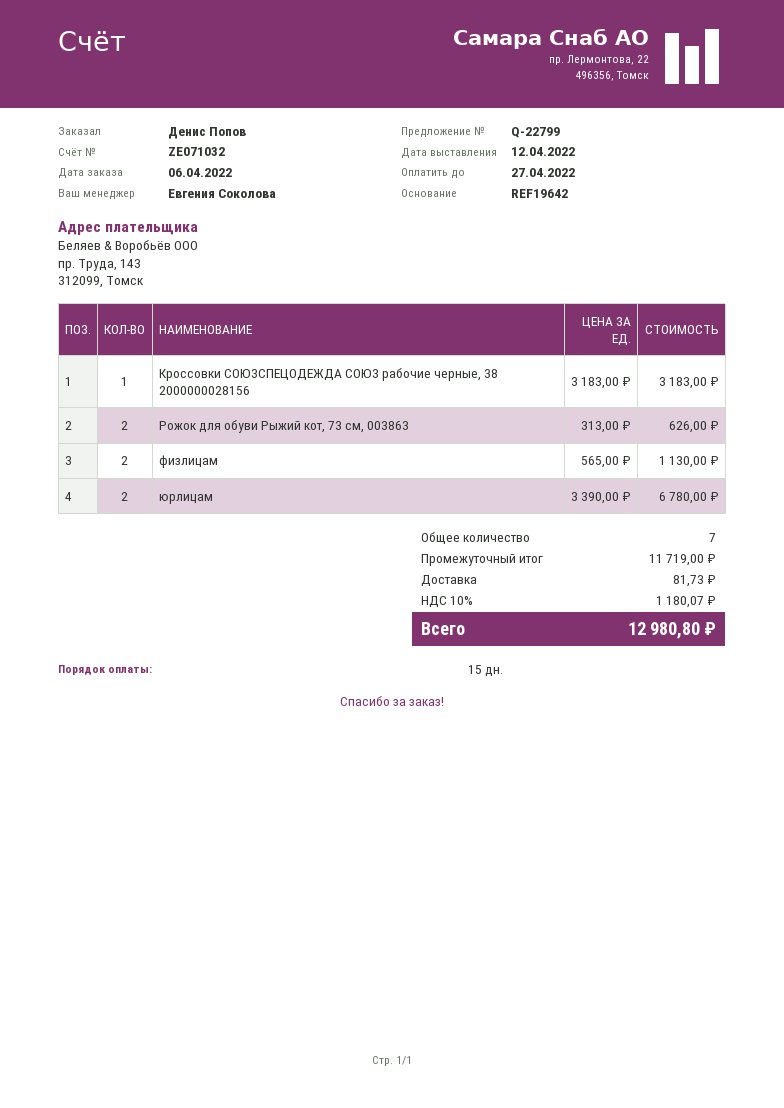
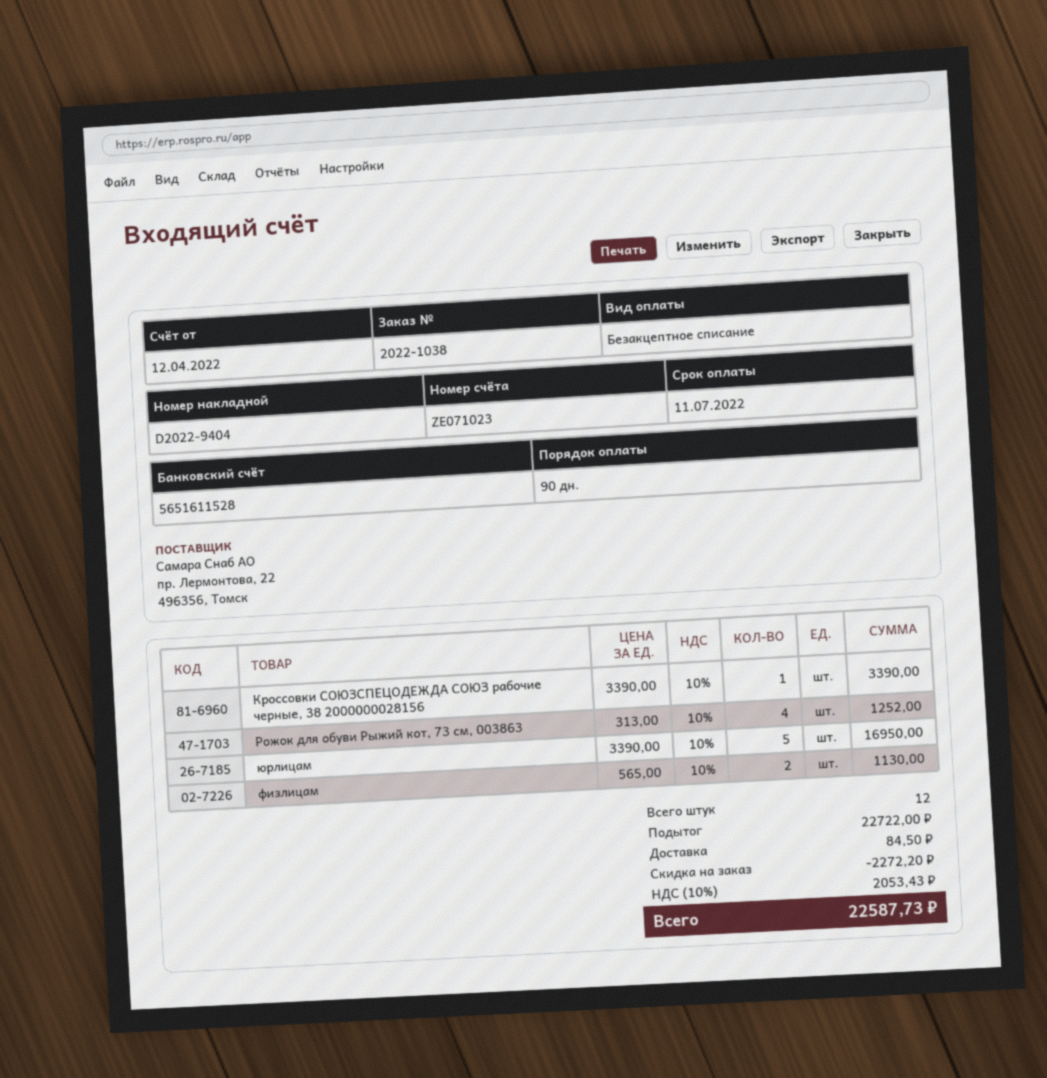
invoice number: ZE071032 -> ZE071023
payment terms: 15 days -> 90 days
due date: 2022-04-27 -> 2022-07-11
Кроссовки СОЮЗСПЕЦОДЕЖДА СОЮЗ рабочие черные, 38 2000000028156: 1 x 3183.00 = 3183.00 -> 1 x 3390.00 = 3390.00
Рожок для обуви Рыжий кот, 73 см, 003863: 2 x 313.00 = 626.00 -> 4 x 313.00 = 1252.00
юрлицам: 2 x 3390.00 = 6780.00 -> 5 x 3390.00 = 16950.00
total quantity: 7 -> 12
subtotal: 11719.00 -> 22722.00
discount: none -> 2272.20
shipping: 81.73 -> 84.50
tax: 10% = 1180.07 -> 10% = 2053.43
total: 12980.80 -> 22587.73

